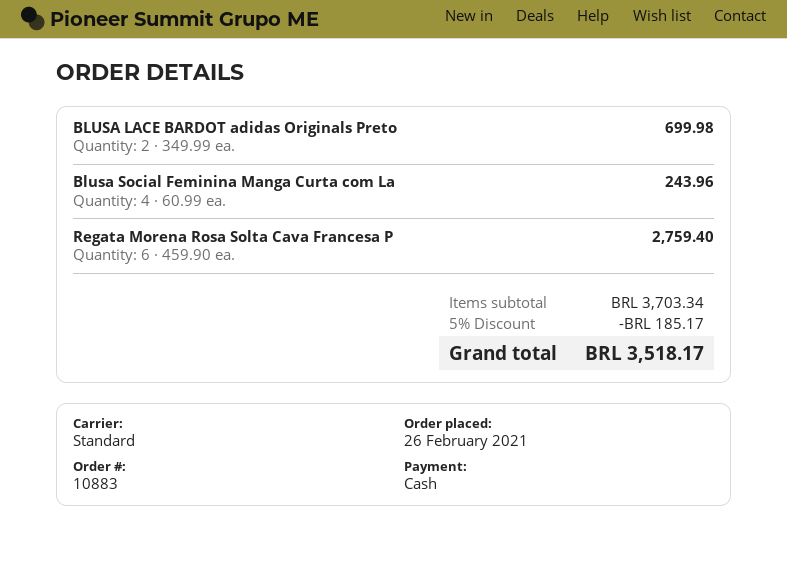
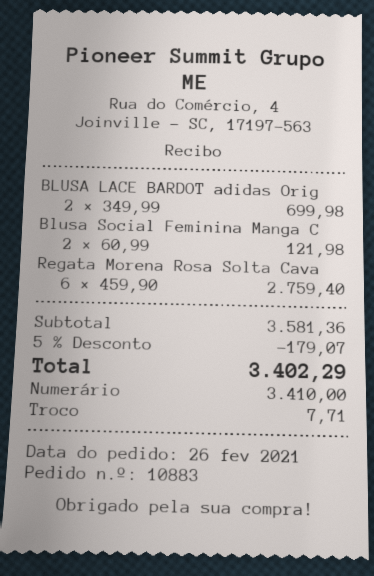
Blusa Social Feminina Manga Curta com La: 4 x 60.99 = 243.96 -> 2 x 60.99 = 121.98
subtotal: 3703.34 -> 3581.36
discount: 5% = 185.17 -> 5% = 179.07
total: 3518.17 -> 3402.29

